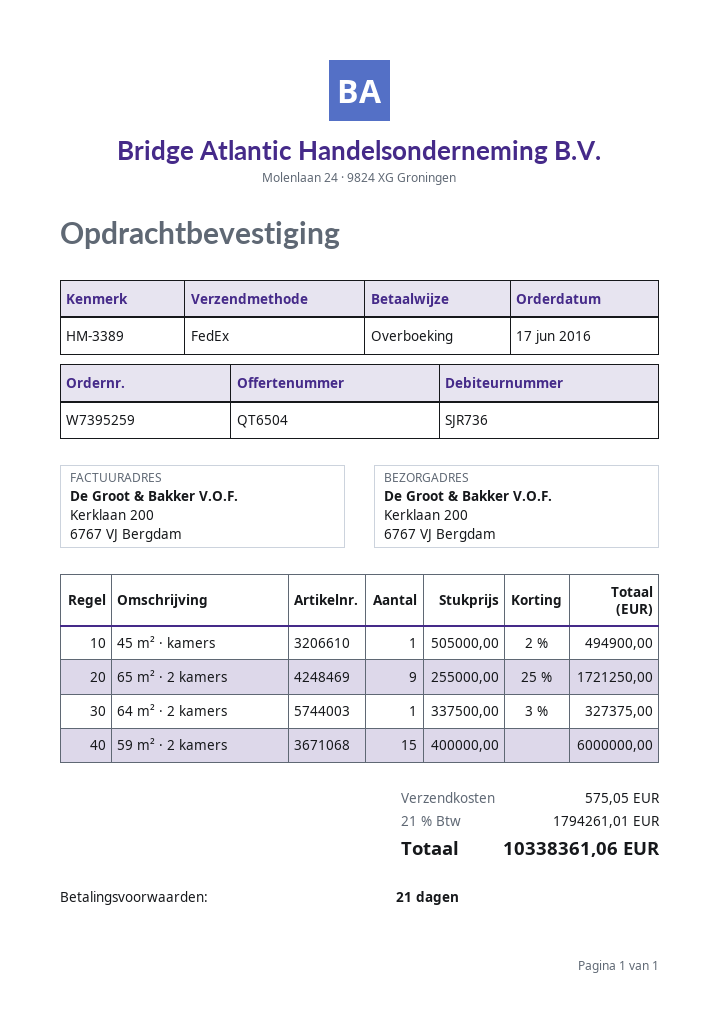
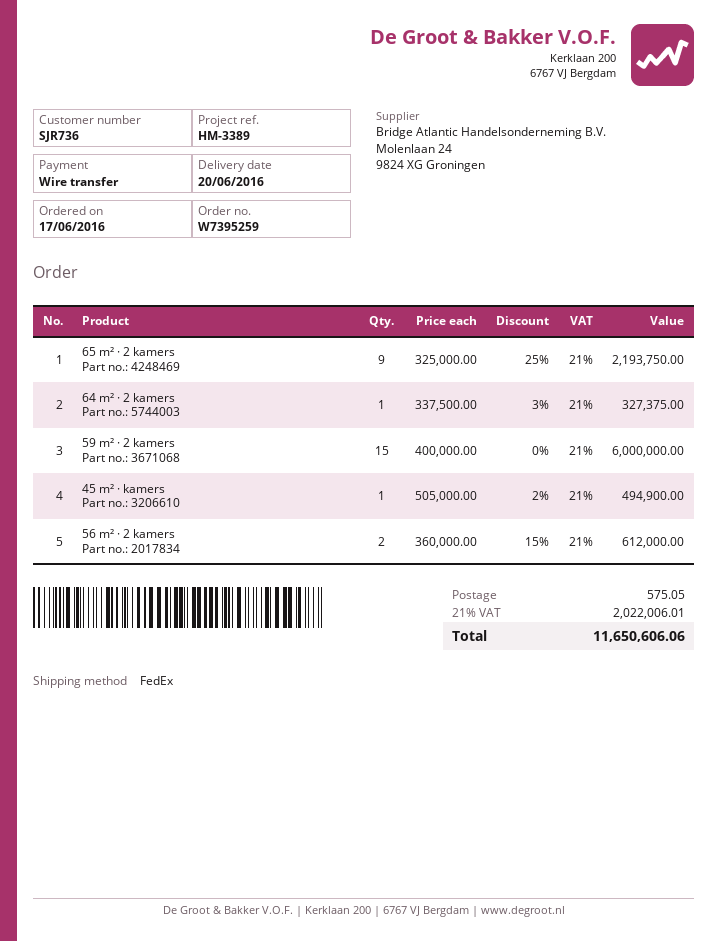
65 m² · 2 kamers: 9 x 255000.00 - 25% = 1721250.00 -> 9 x 325000.00 - 25% = 2193750.00
56 m² · 2 kamers: none -> 2 x 360000.00 - 15% = 612000.00
tax: 21% = 1794261.01 -> 21% = 2022006.01
total: 10338361.06 -> 11650606.06

